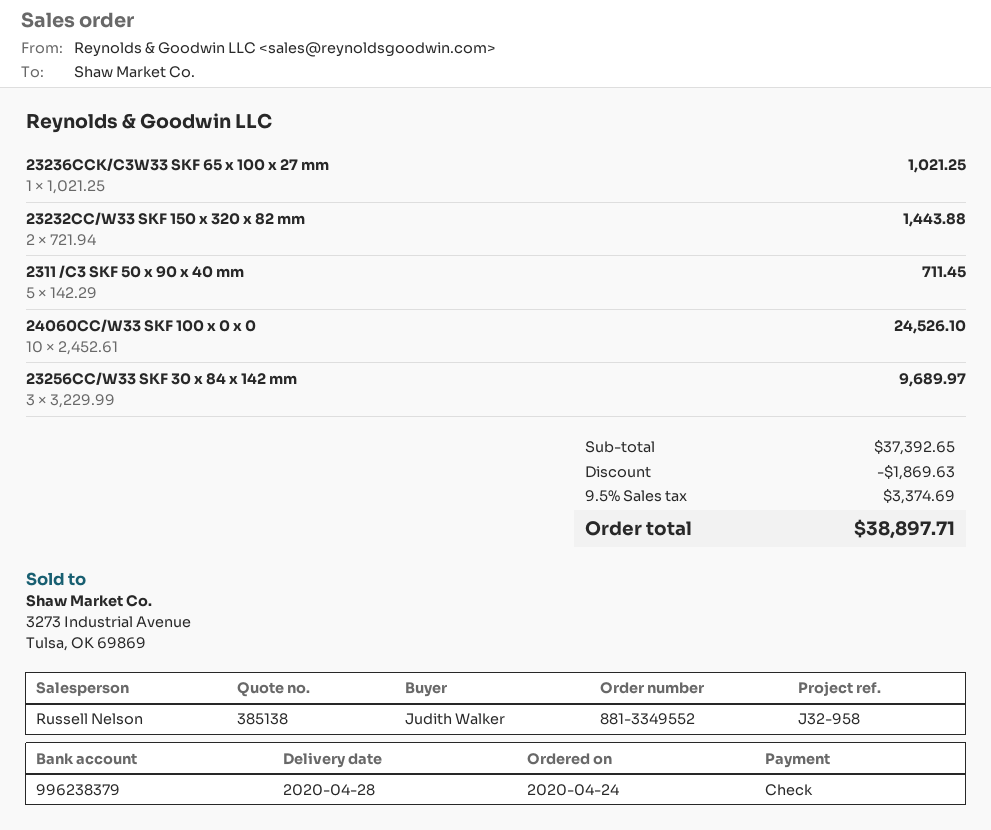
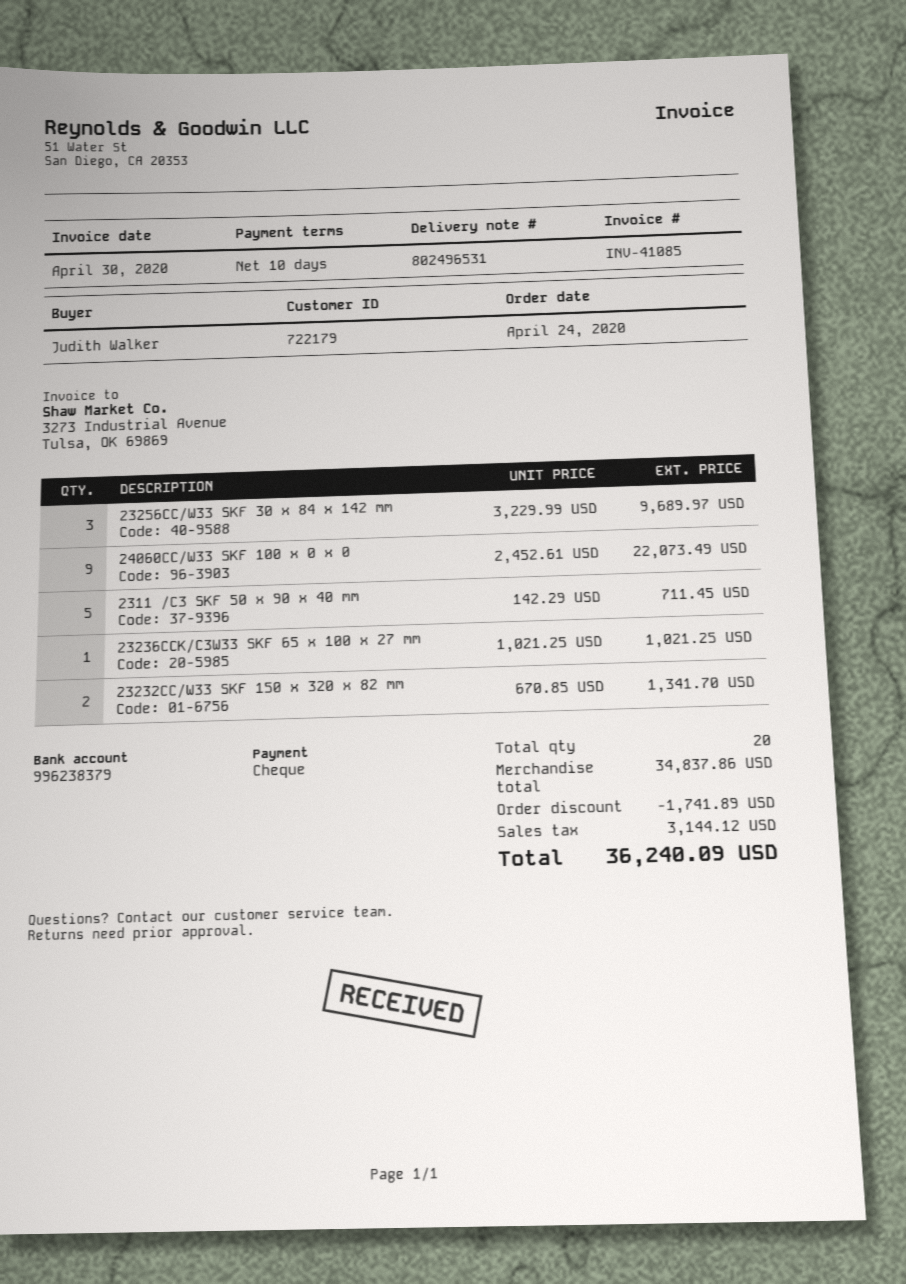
23232CC/W33 SKF 150 x 320 x 82 mm: 2 x 721.94 = 1443.88 -> 2 x 670.85 = 1341.70
24060CC/W33 SKF 100 x 0 x 0: 10 x 2452.61 = 24526.10 -> 9 x 2452.61 = 22073.49
subtotal: 37392.65 -> 34837.86
discount: 1869.63 -> 1741.89
tax: 3374.69 -> 3144.12
total: 38897.71 -> 36240.09

